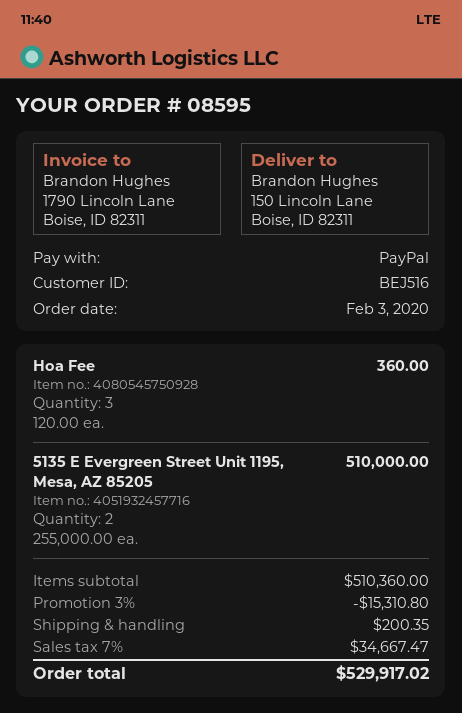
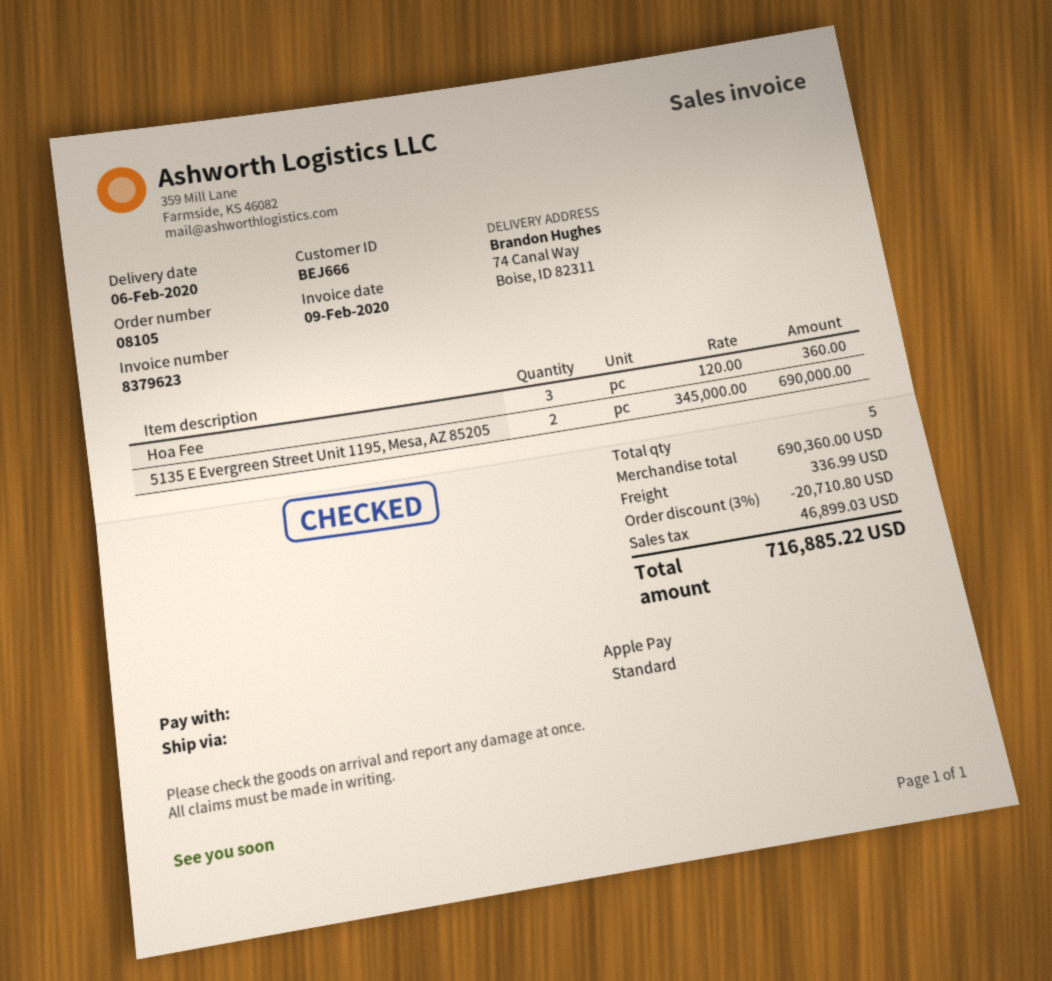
order number: 08595 -> 08105
customer number: BEJ516 -> BEJ666
payment method: PayPal -> Apple Pay
ship to: 150 Lincoln Lane, Boise, ID 82311 -> 74 Canal Way, Boise, ID 82311
5135 E Evergreen Street Unit 1195, Mesa, AZ 85205: 2 x 255000.00 = 510000.00 -> 2 x 345000.00 = 690000.00
subtotal: 510360.00 -> 690360.00
discount: 3% = 15310.80 -> 3% = 20710.80
shipping: 200.35 -> 336.99
tax: 34667.47 -> 46899.03
total: 529917.02 -> 716885.22

